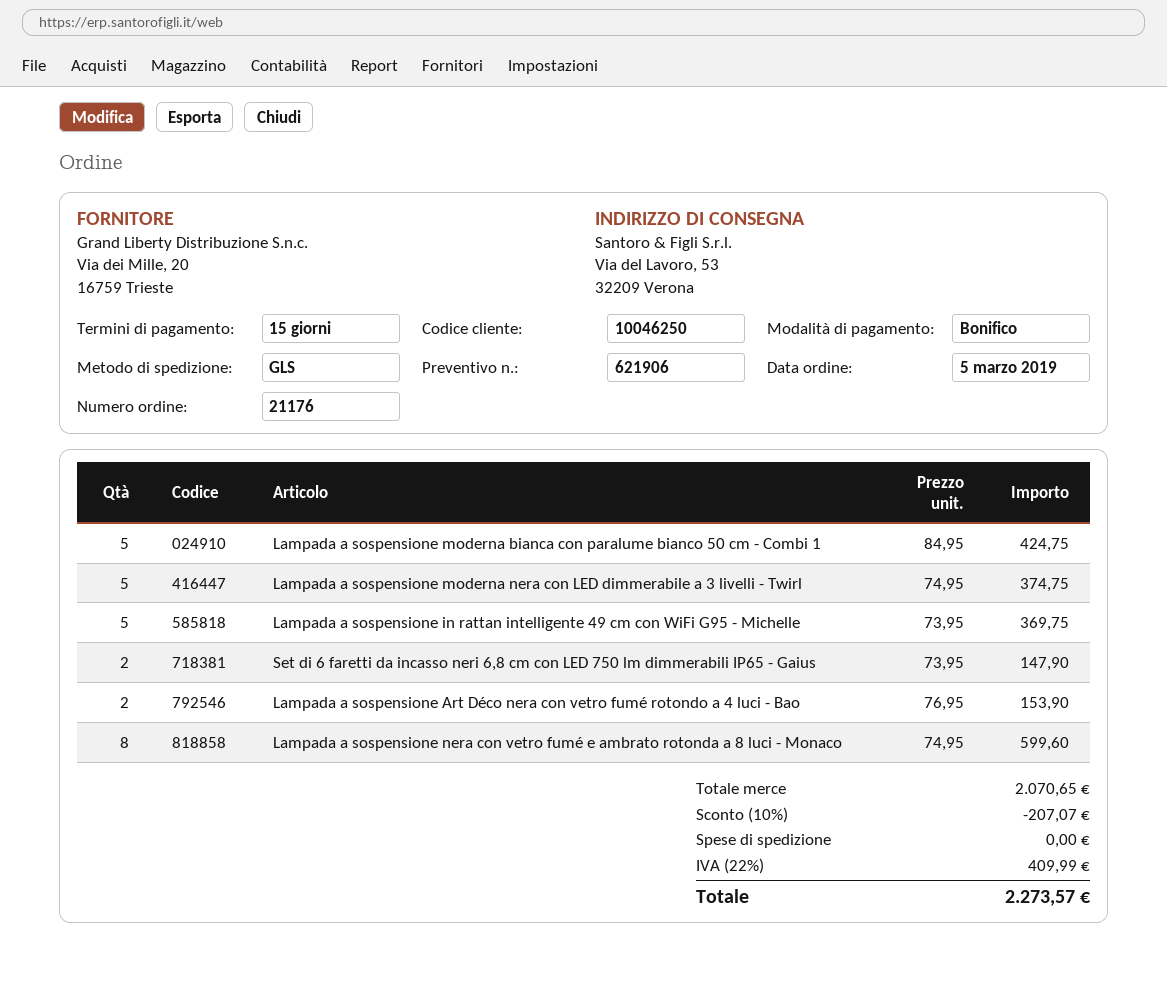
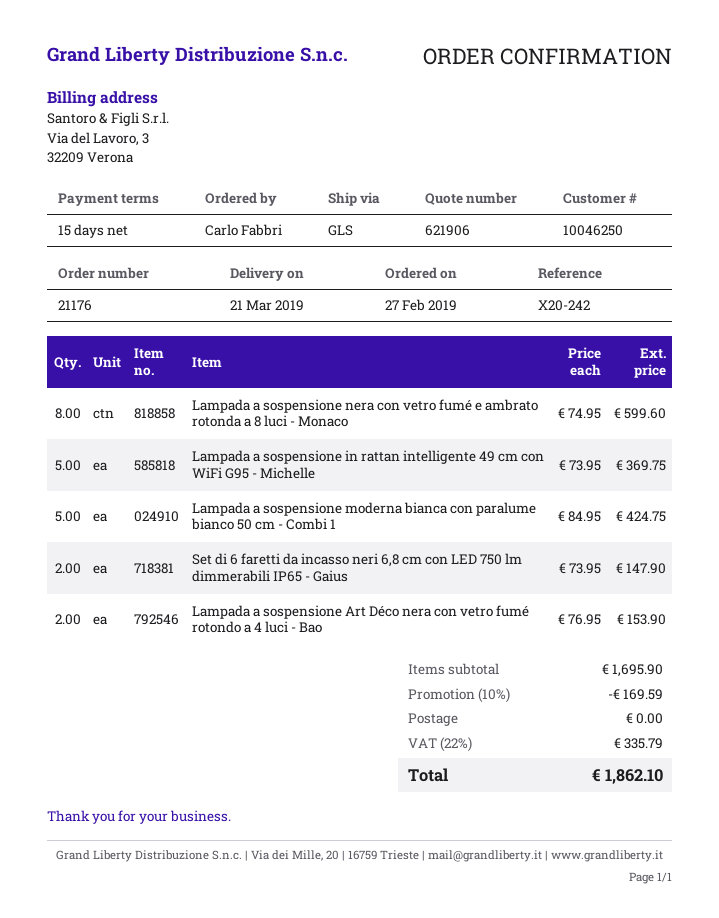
order date: 2019-03-05 -> 2019-02-27
Lampada a sospensione moderna nera con LED dimmerabile a 3 livelli - Twirl: 5 x 74.95 = 374.75 -> none
subtotal: 2070.65 -> 1695.90
discount: 10% = 207.07 -> 10% = 169.59
tax: 22% = 409.99 -> 22% = 335.79
total: 2273.57 -> 1862.10

